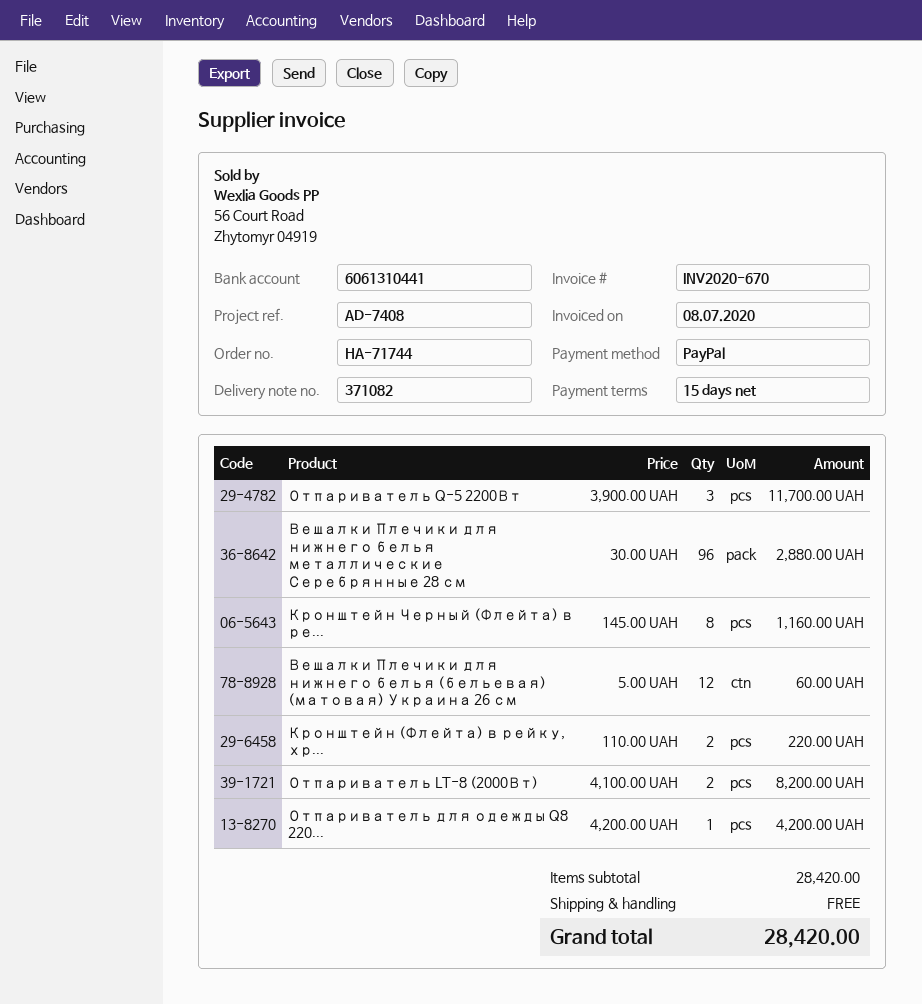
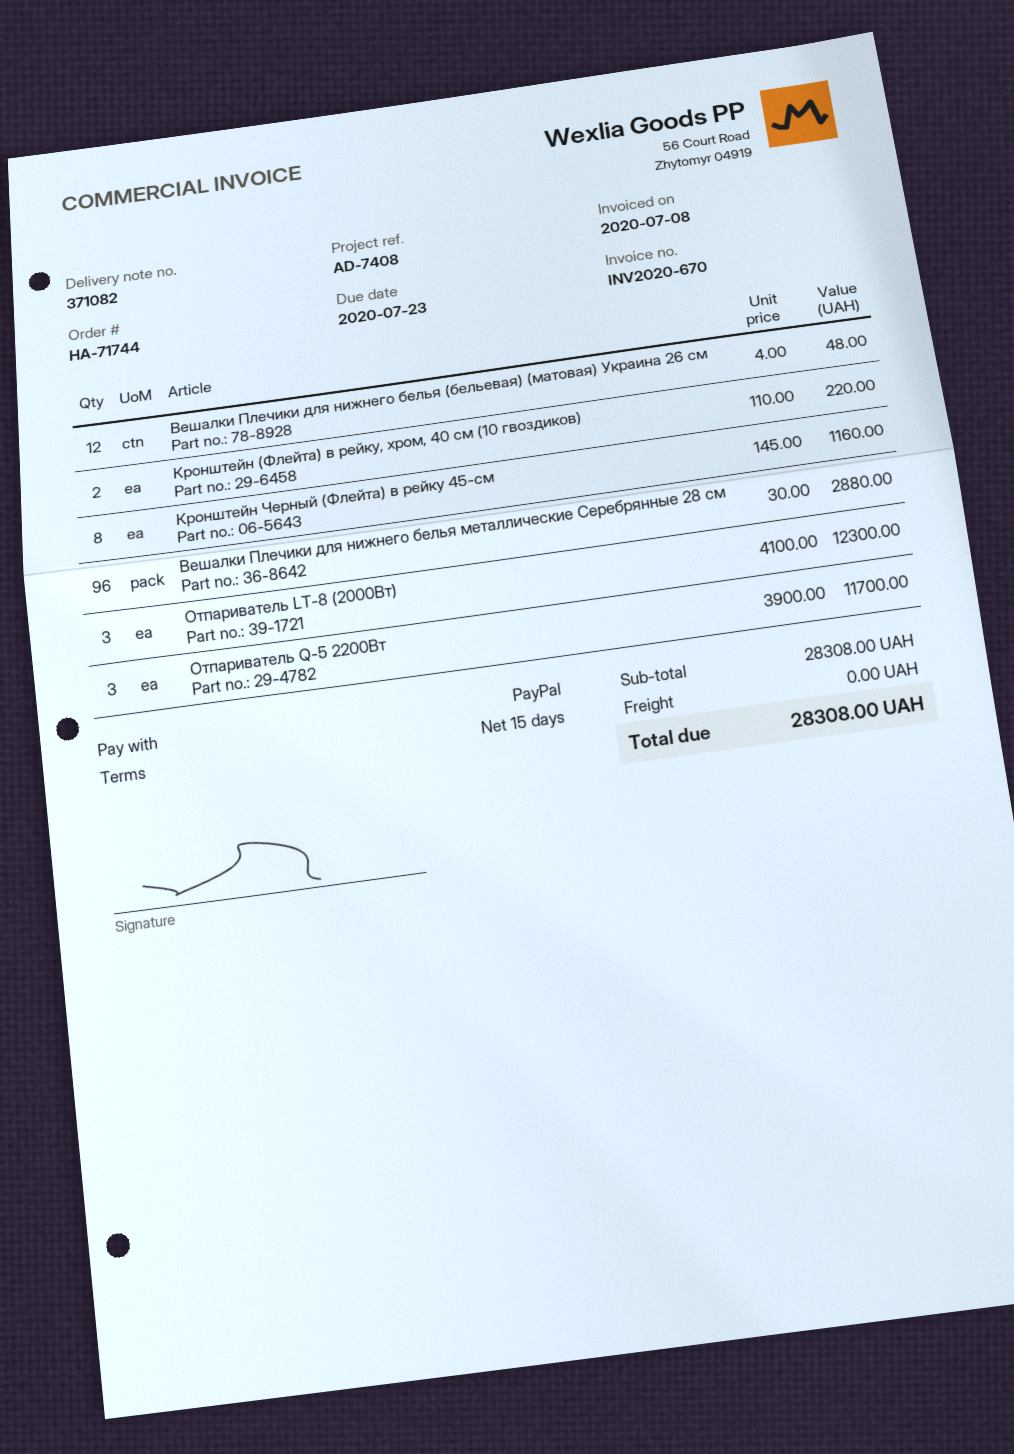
Вешалки Плечики для нижнего белья (бельевая) (матовая) Украина 26 см: 12 x 5.00 = 60.00 -> 12 x 4.00 = 48.00
Отпариватель LT-8 (2000Вт): 2 x 4100.00 = 8200.00 -> 3 x 4100.00 = 12300.00
Отпариватель для одежды Q8 220...: 1 x 4200.00 = 4200.00 -> none
subtotal: 28420.00 -> 28308.00
total: 28420.00 -> 28308.00

